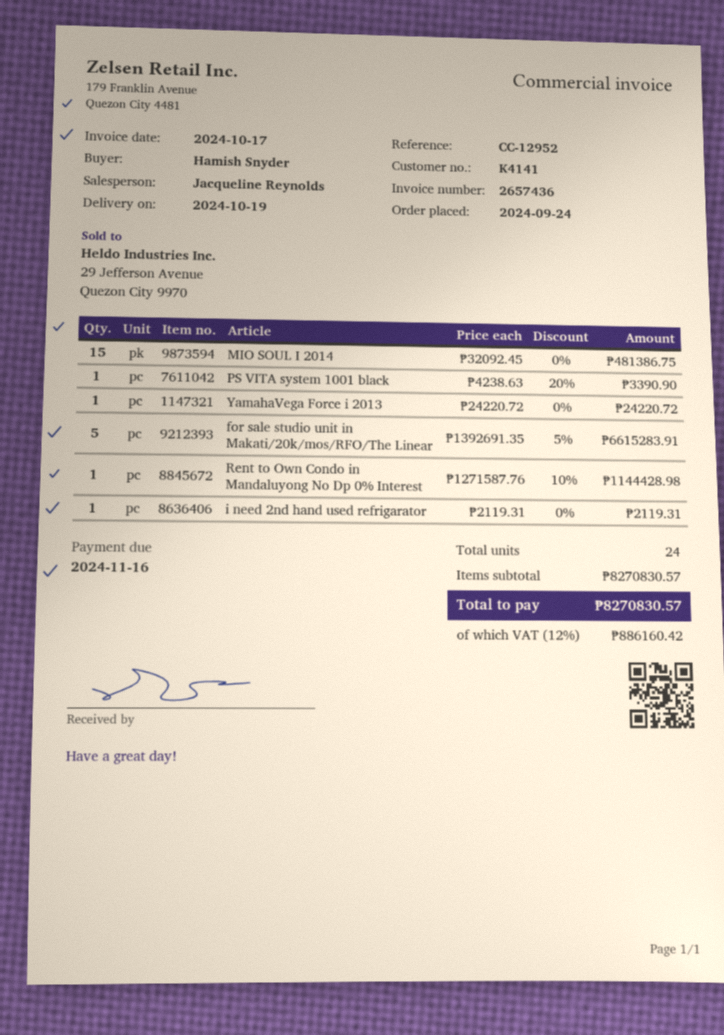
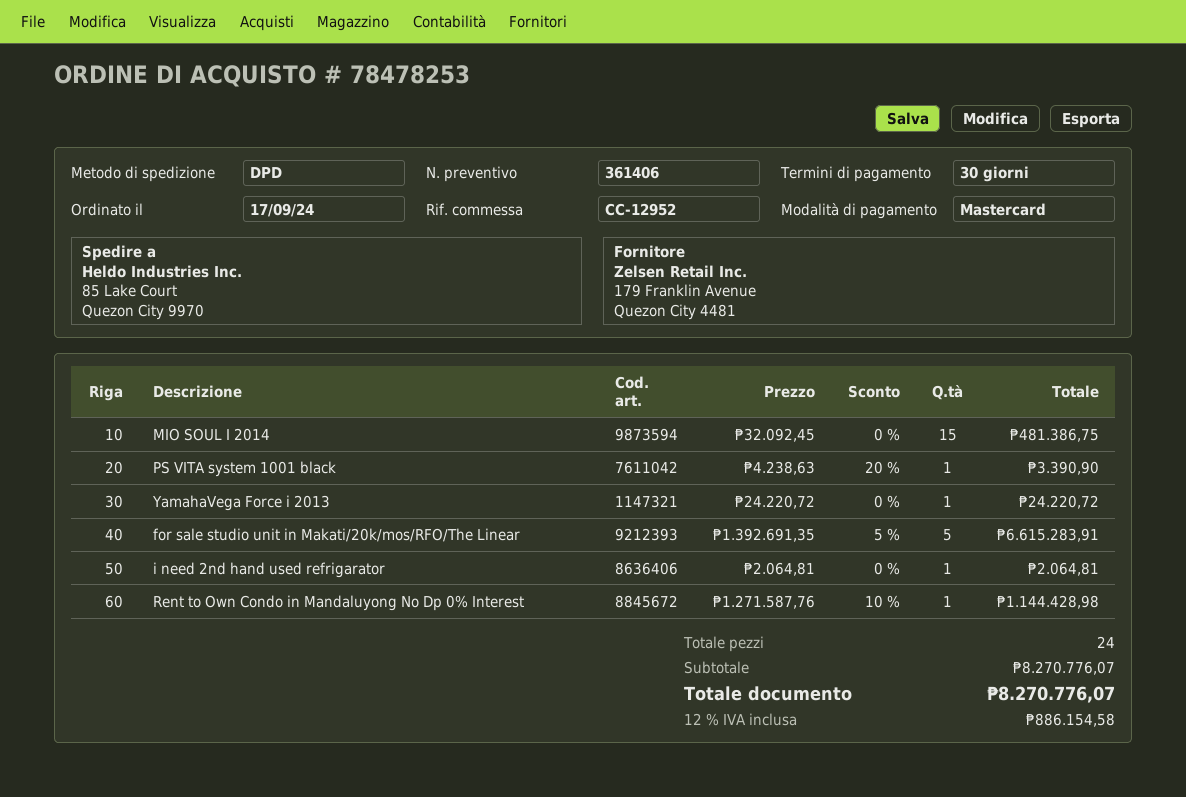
order date: 2024-09-24 -> 2024-09-17
i need 2nd hand used refrigarator: 1 x 2119.31 = 2119.31 -> 1 x 2064.81 = 2064.81
subtotal: 8270830.57 -> 8270776.07
tax: 12% = 886160.42 -> 12% = 886154.58
total: 8270830.57 -> 8270776.07

